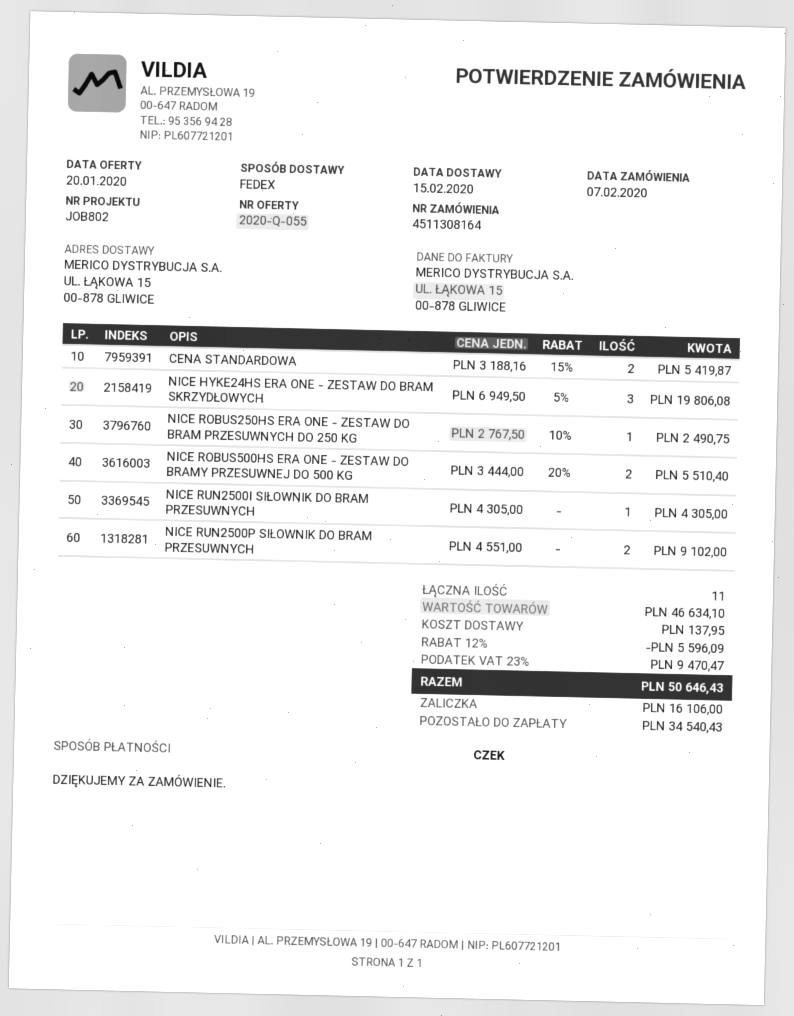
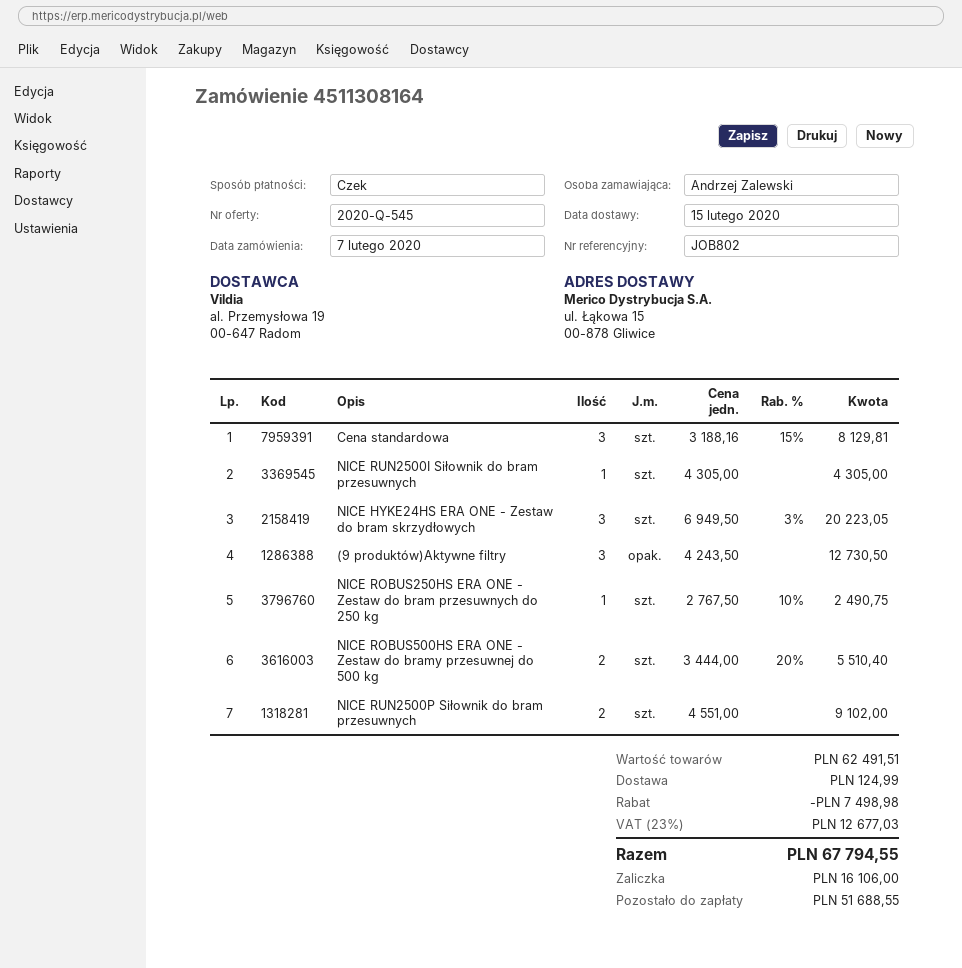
quote number: 2020-Q-055 -> 2020-Q-545
CENA STANDARDOWA: 2 x 3188.16 - 15% = 5419.87 -> 3 x 3188.16 - 15% = 8129.81
NICE HYKE24HS ERA ONE - ZESTAW DO BRAM SKRZYDŁOWYCH: 3 x 6949.50 - 5% = 19806.08 -> 3 x 6949.50 - 3% = 20223.05
(9 produktów)Aktywne filtry: none -> 3 x 4243.50 = 12730.50
subtotal: 46634.10 -> 62491.51
discount: 5596.09 -> 7498.98
shipping: 137.95 -> 124.99
tax: 23% = 9470.47 -> 23% = 12677.03
total: 50646.43 -> 67794.55
balance: 34540.43 -> 51688.55

